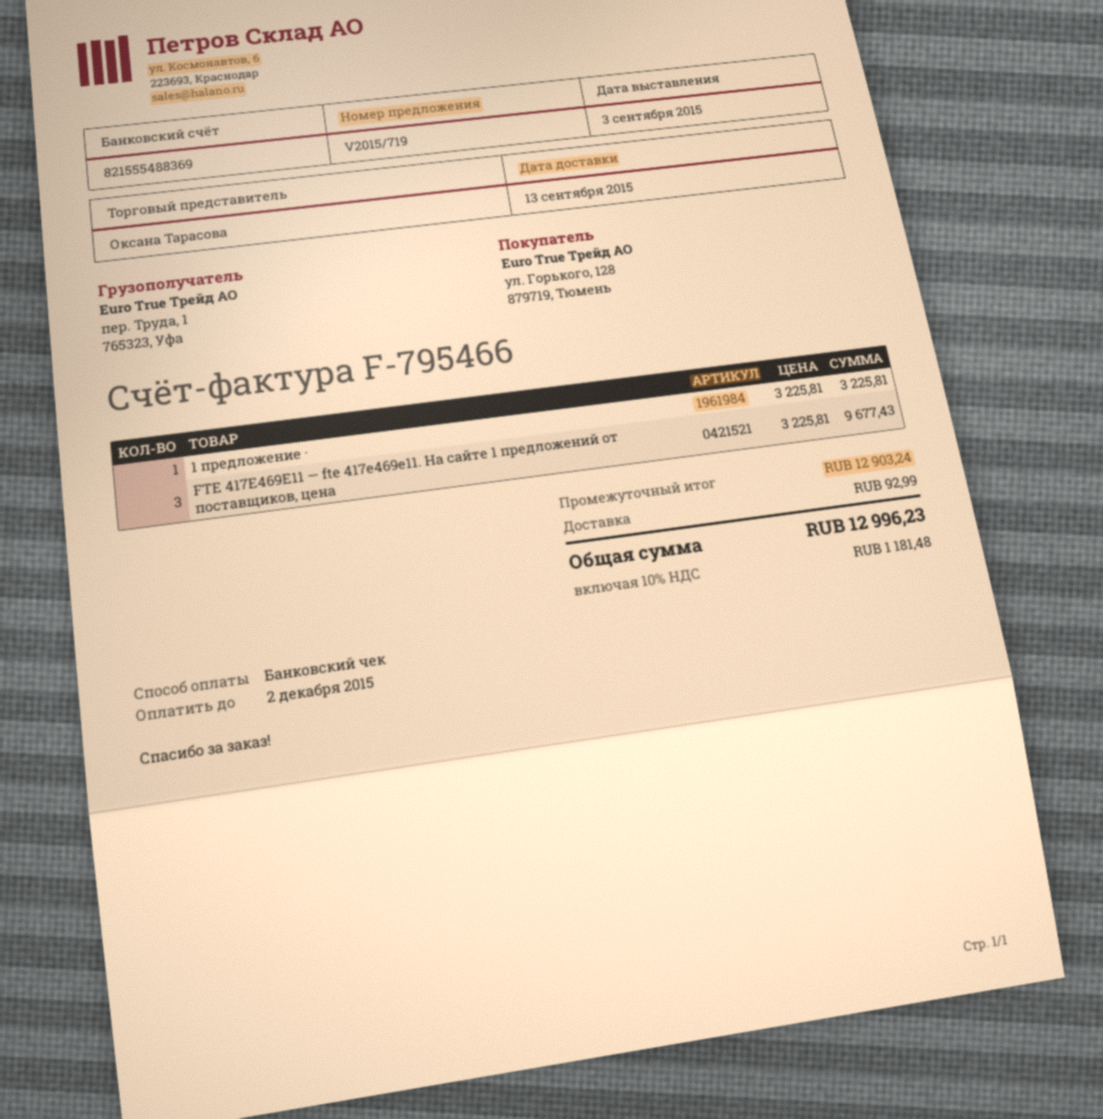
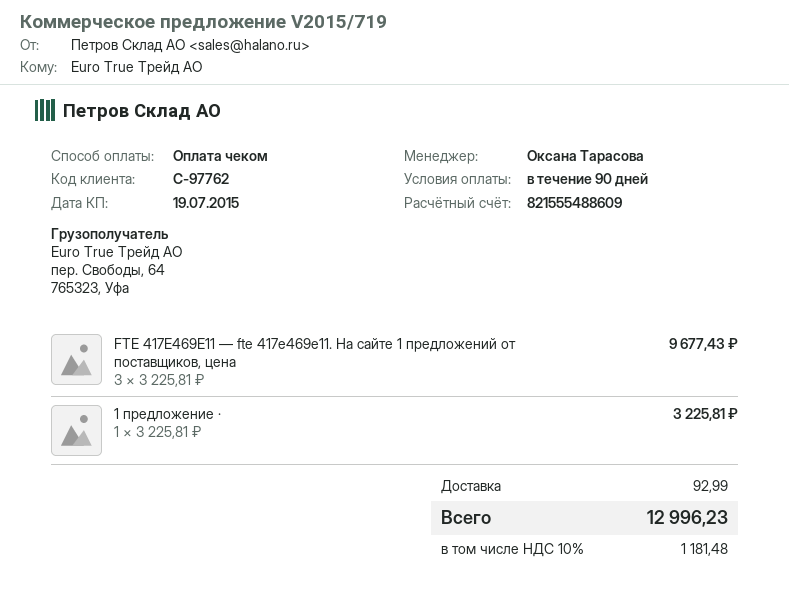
bank account: 821555488369 -> 821555488609
ship to: пер. Труда, 1, 765323, Уфа -> пер. Свободы, 64, 765323, Уфа

